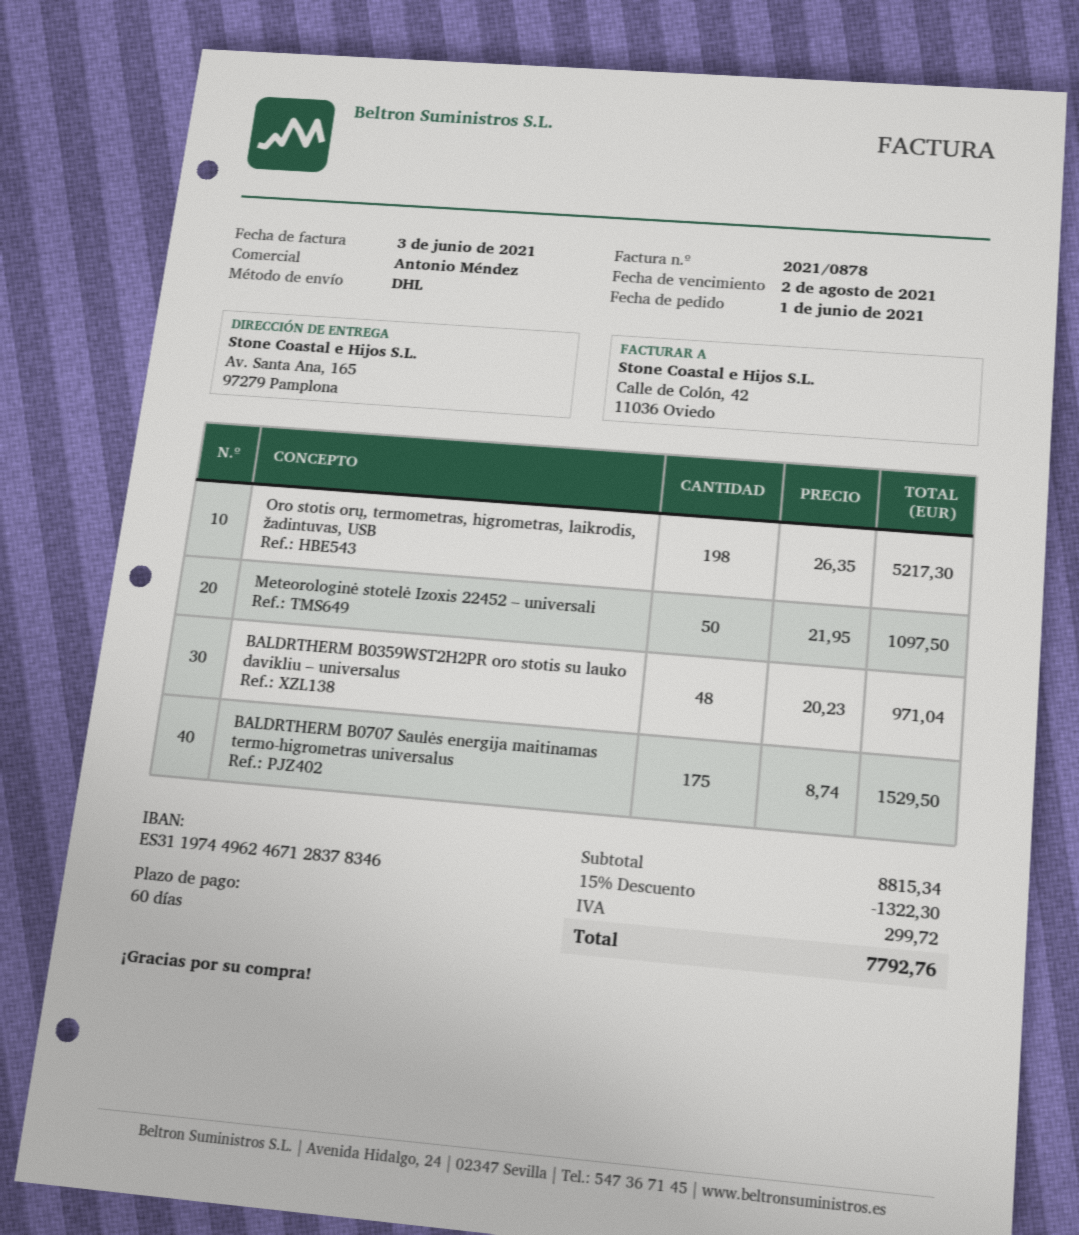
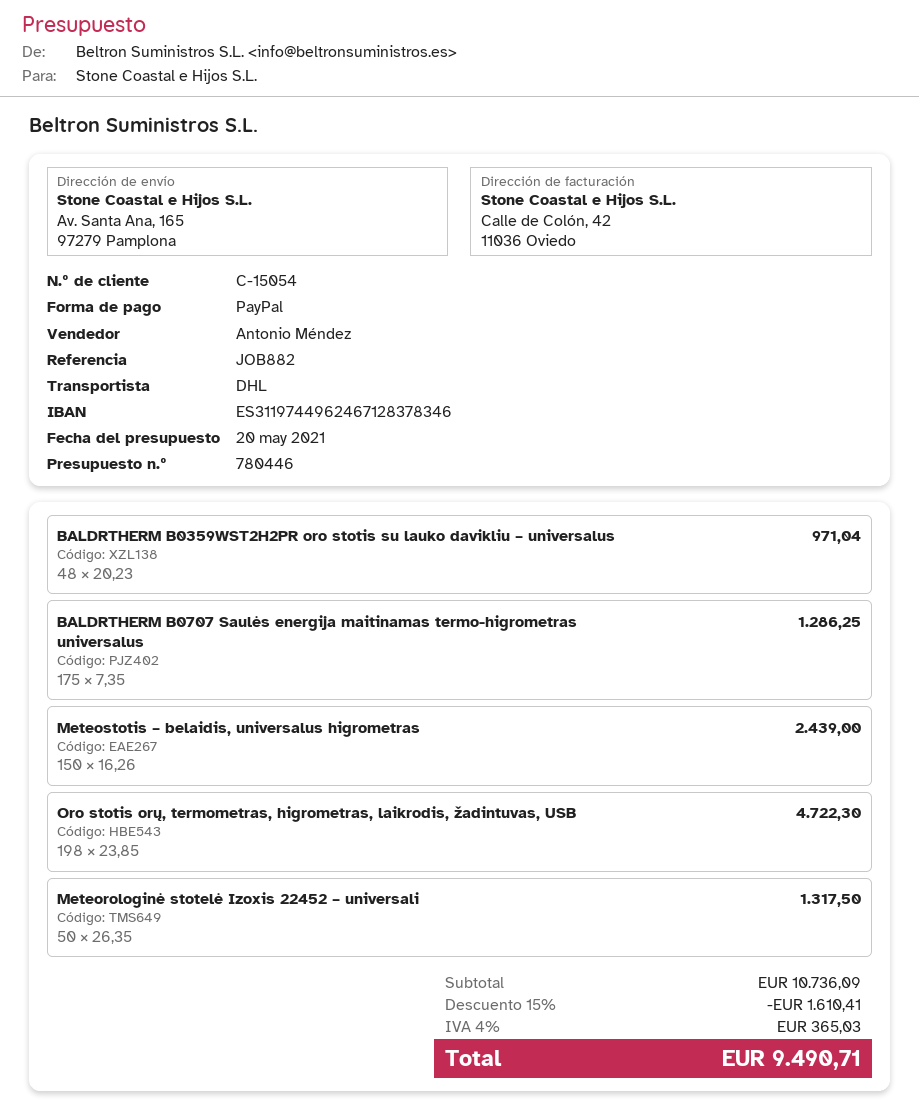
Oro stotis orų, termometras, higrometras, laikrodis, žadintuvas, USB: 198 x 26.35 = 5217.30 -> 198 x 23.85 = 4722.30
Meteorologinė stotelė Izoxis 22452 – universali: 50 x 21.95 = 1097.50 -> 50 x 26.35 = 1317.50
BALDRTHERM B0707 Saulės energija maitinamas termo-higrometras universalus: 175 x 8.74 = 1529.50 -> 175 x 7.35 = 1286.25
Meteostotis – belaidis, universalus higrometras: none -> 150 x 16.26 = 2439.00
subtotal: 8815.34 -> 10736.09
discount: 15% = 1322.30 -> 15% = 1610.41
tax: 299.72 -> 365.03
total: 7792.76 -> 9490.71

